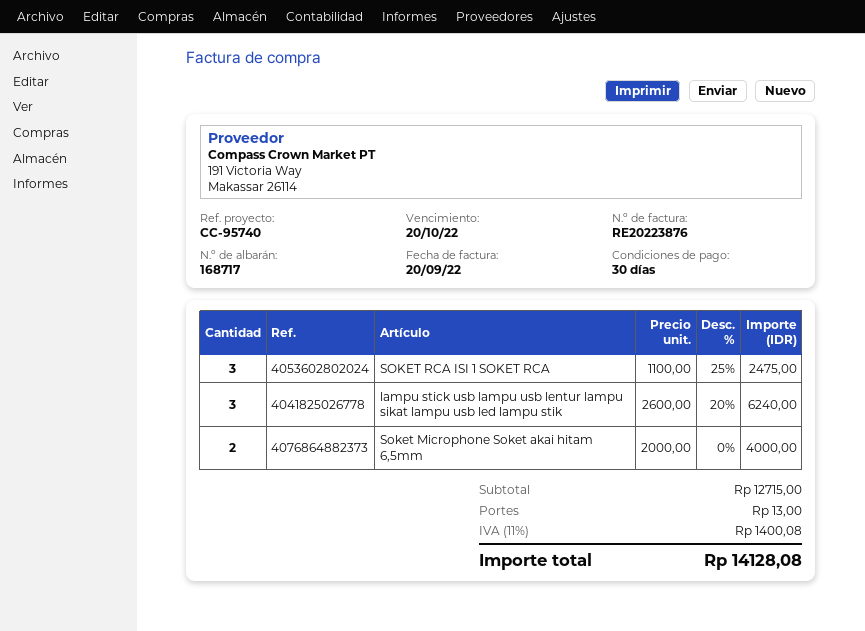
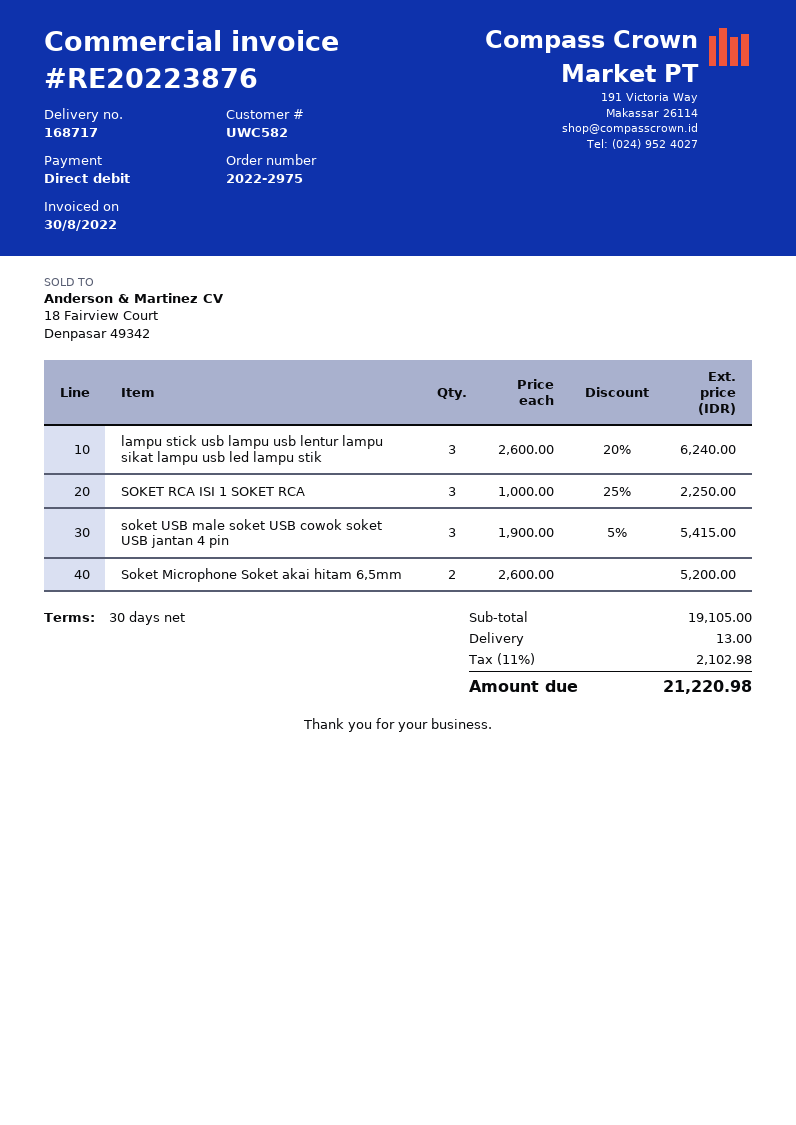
invoice date: 2022-09-20 -> 2022-08-30
SOKET RCA ISI 1 SOKET RCA: 3 x 1100.00 - 25% = 2475.00 -> 3 x 1000.00 - 25% = 2250.00
Soket Microphone Soket akai hitam 6,5mm: 2 x 2000.00 = 4000.00 -> 2 x 2600.00 = 5200.00
soket USB male soket USB cowok soket USB jantan 4 pin: none -> 3 x 1900.00 - 5% = 5415.00
subtotal: 12715.00 -> 19105.00
tax: 11% = 1400.08 -> 11% = 2102.98
total: 14128.08 -> 21220.98

